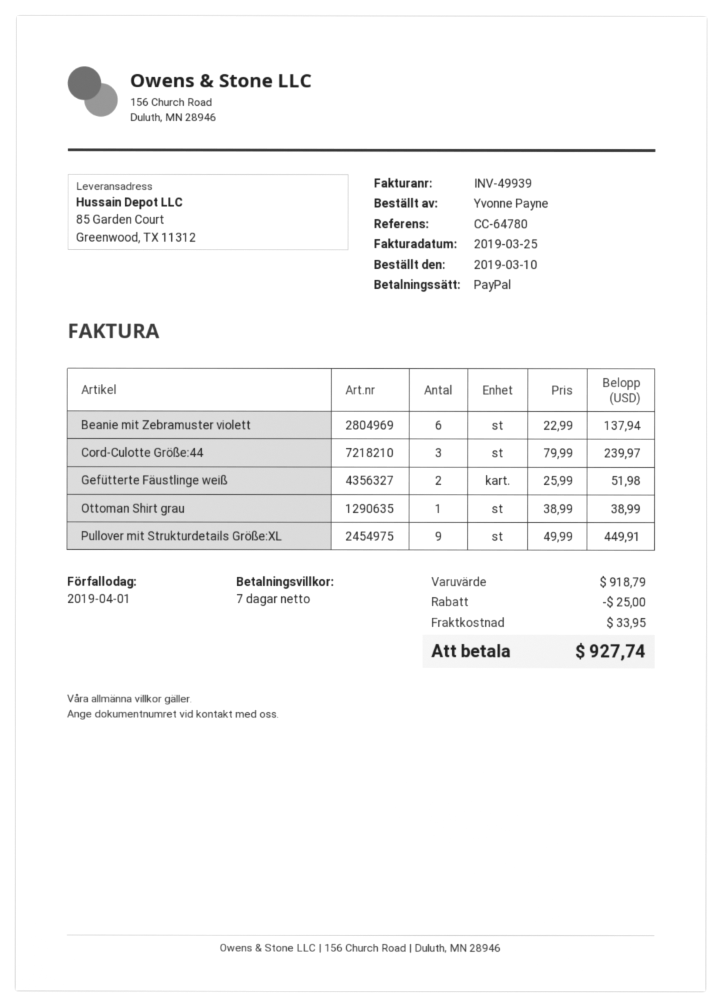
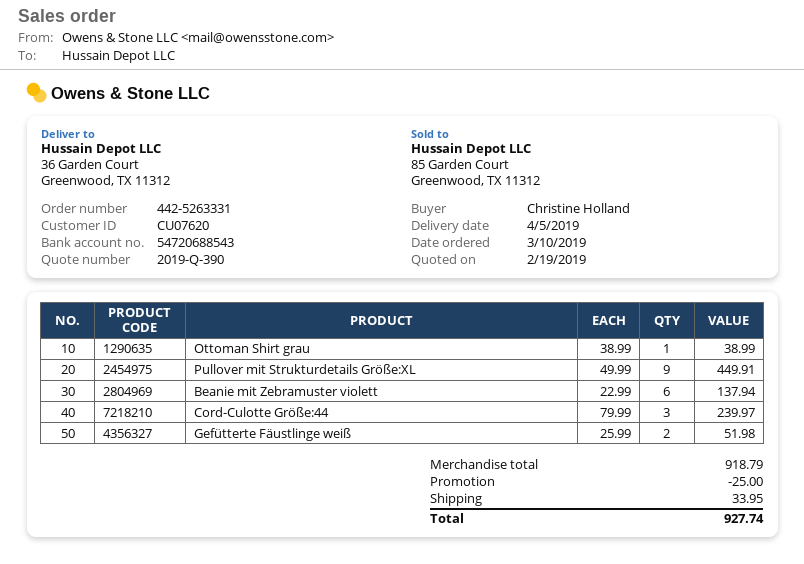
ordered by: Yvonne Payne -> Christine Holland
ship to: 85 Garden Court, Greenwood, TX 11312 -> 36 Garden Court, Greenwood, TX 11312

